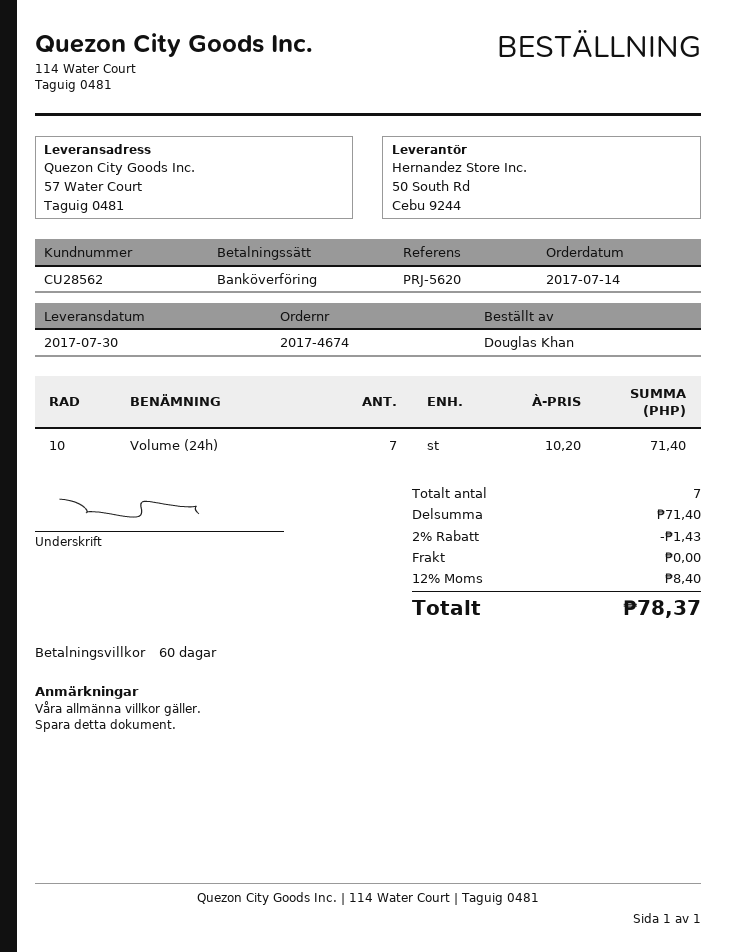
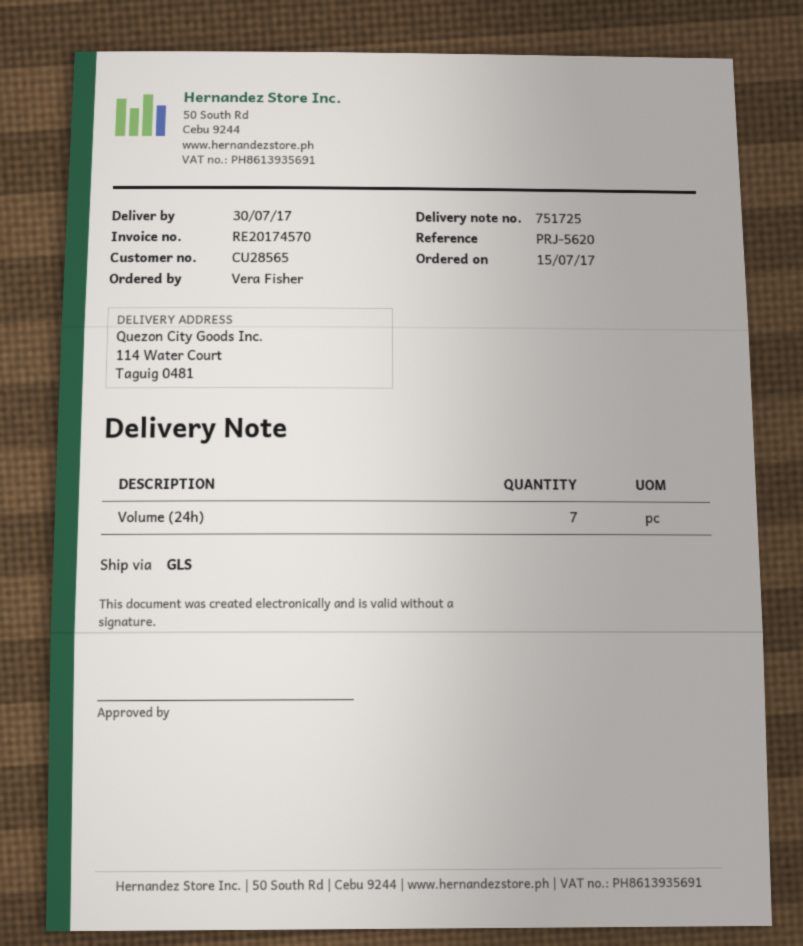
order date: 2017-07-14 -> 2017-07-15
customer number: CU28562 -> CU28565
ordered by: Douglas Khan -> Vera Fisher
ship to: 57 Water Court, Taguig 0481 -> 114 Water Court, Taguig 0481

